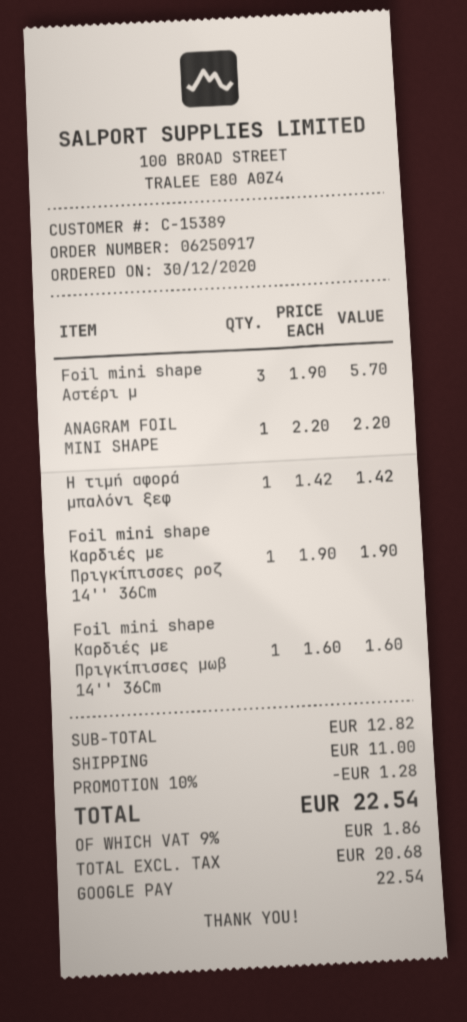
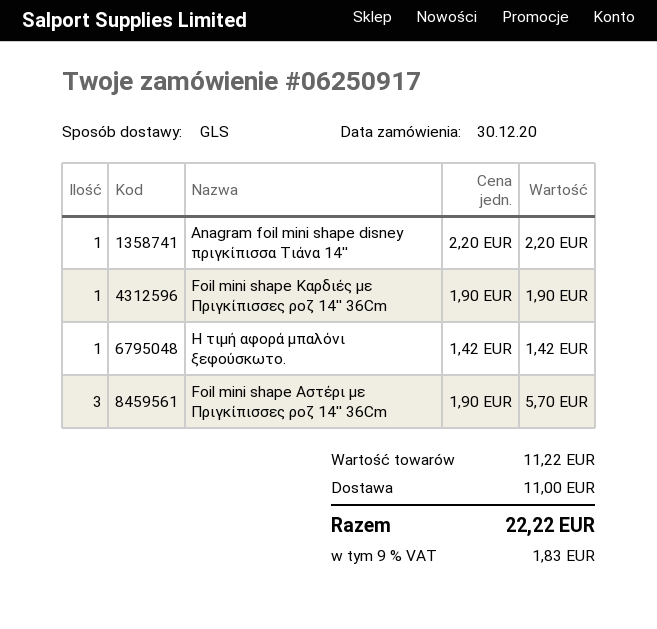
Foil mini shape Καρδιές με Πριγκίπισσες μωβ 14'' 36Cm: 1 x 1.60 = 1.60 -> none
subtotal: 12.82 -> 11.22
discount: 10% = 1.28 -> none
tax: 9% = 1.86 -> 9% = 1.83
total: 22.54 -> 22.22

